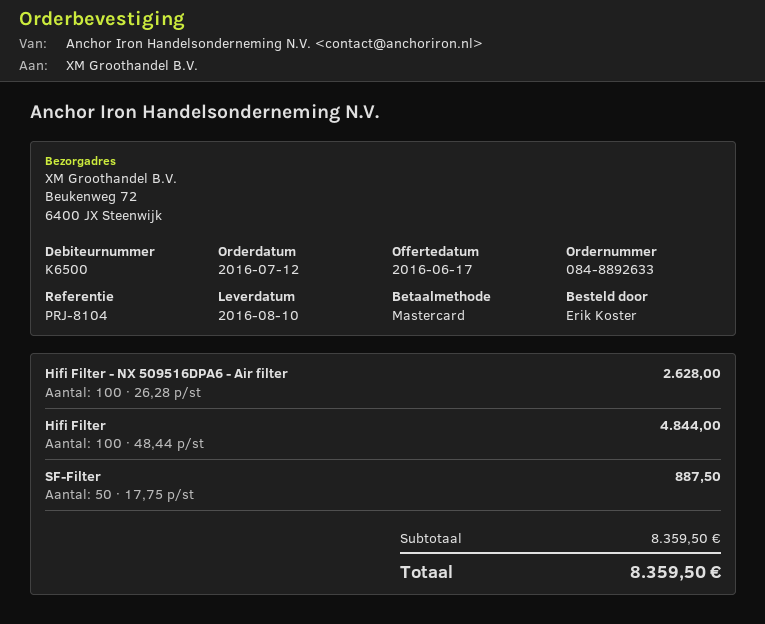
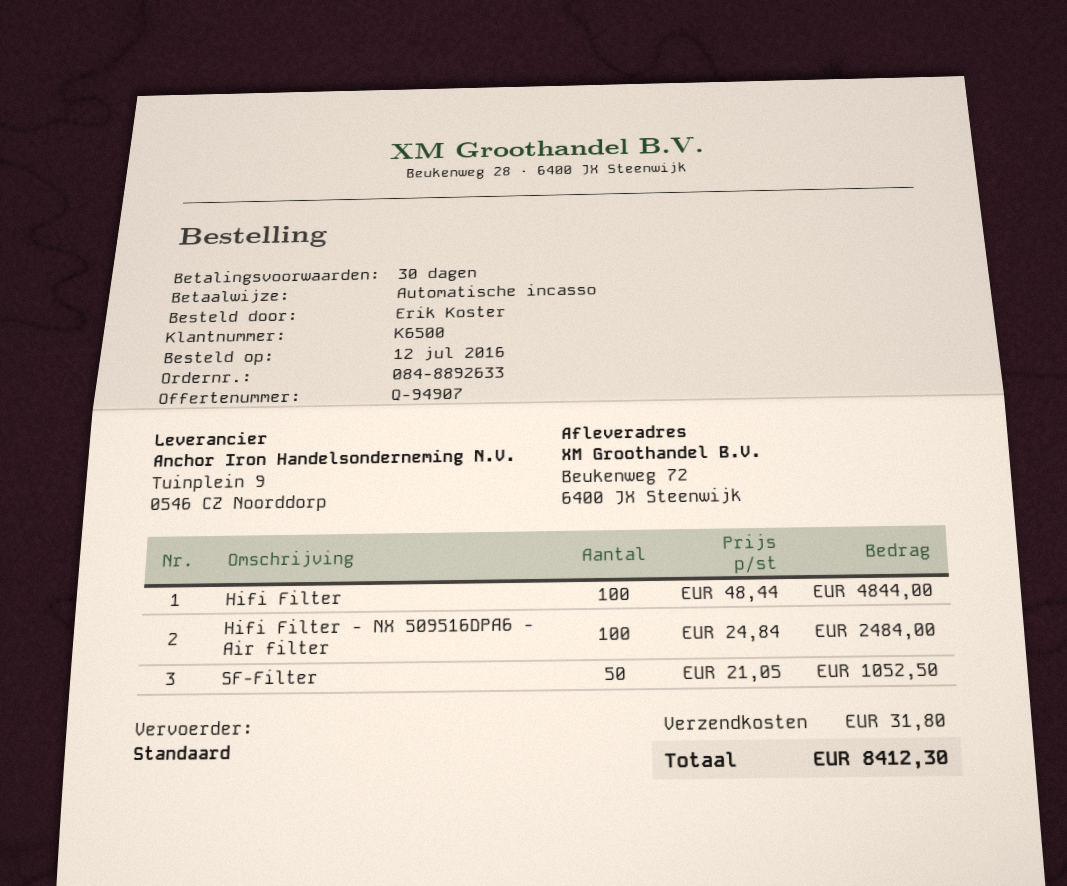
payment method: Mastercard -> direct debit
Hifi Filter - NX 509516DPA6 - Air filter: 100 x 26.28 = 2628.00 -> 100 x 24.84 = 2484.00
SF-Filter: 50 x 17.75 = 887.50 -> 50 x 21.05 = 1052.50
shipping: none -> 31.80
total: 8359.50 -> 8412.30

